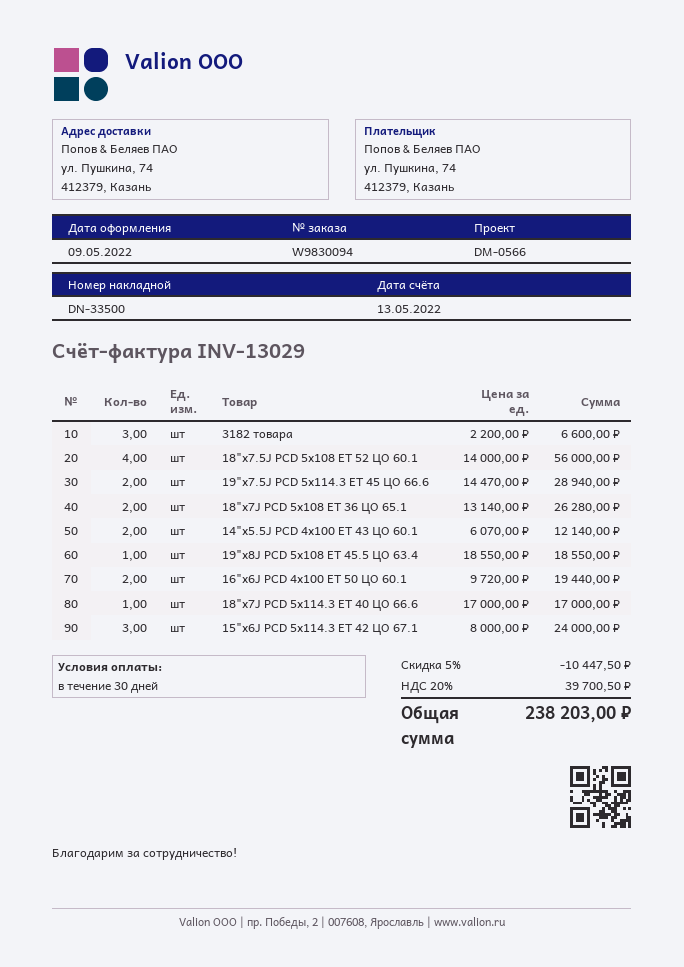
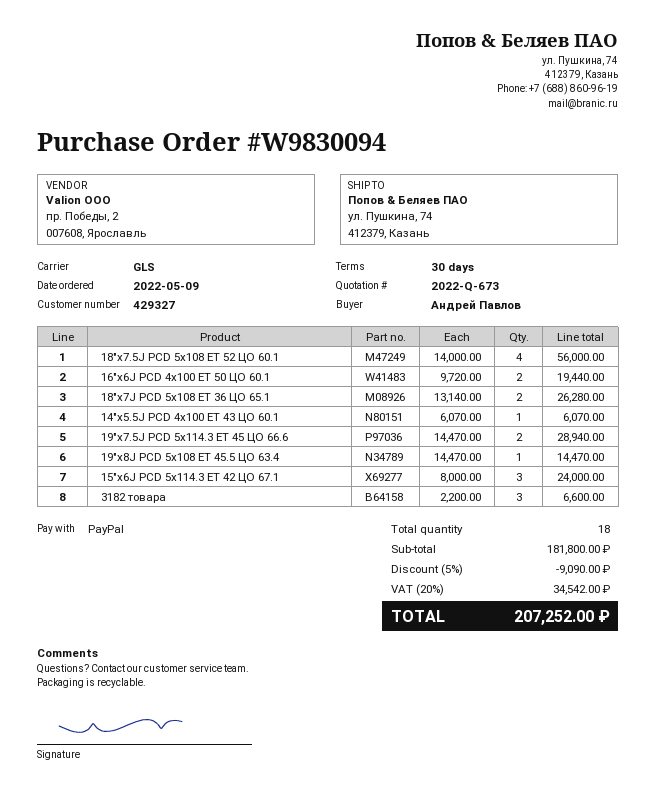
14"x5.5J PCD 4x100 ЕТ 43 ЦО 60.1: 2 x 6070.00 = 12140.00 -> 1 x 6070.00 = 6070.00
19"x8J PCD 5x108 ЕТ 45.5 ЦО 63.4: 1 x 18550.00 = 18550.00 -> 1 x 14470.00 = 14470.00
18"x7J PCD 5x114.3 ЕТ 40 ЦО 66.6: 1 x 17000.00 = 17000.00 -> none
discount: 5% = 10447.50 -> 5% = 9090.00
tax: 20% = 39700.50 -> 20% = 34542.00
total: 238203.00 -> 207252.00

